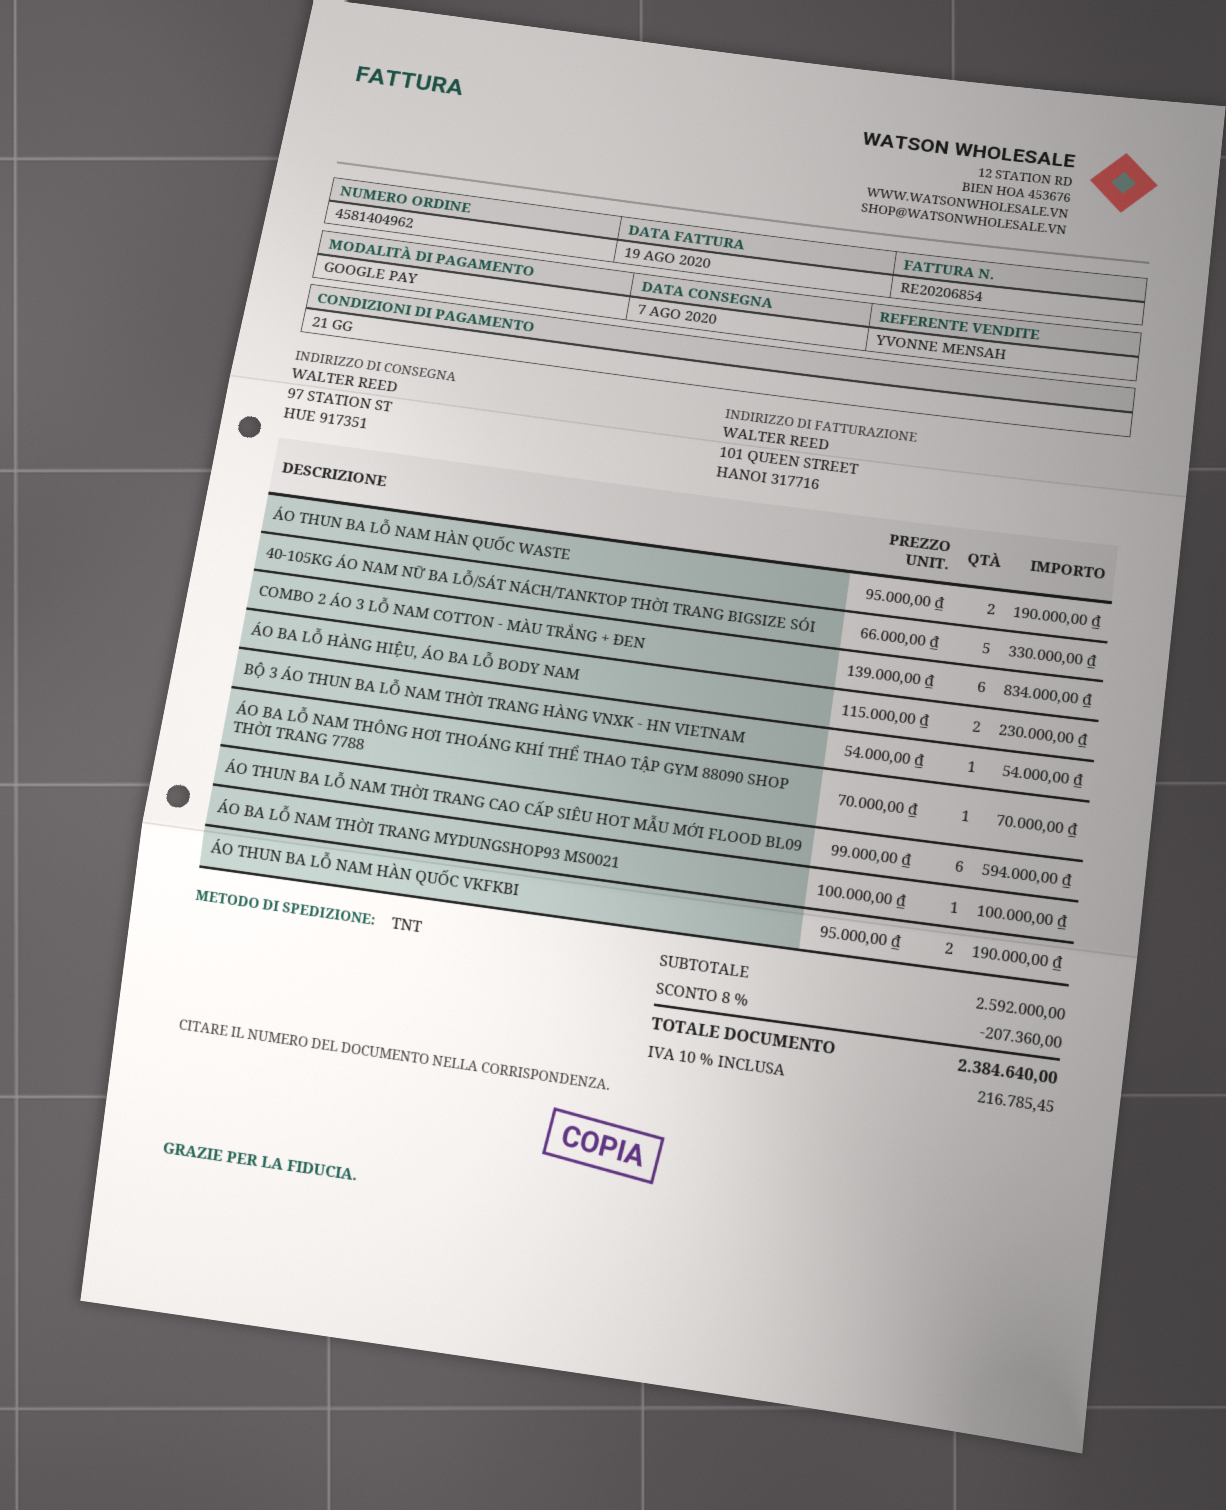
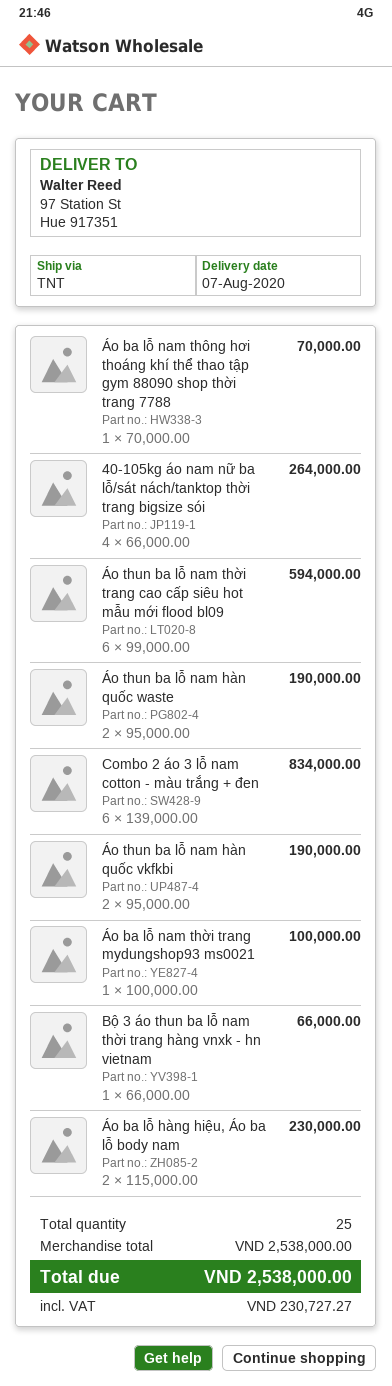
40-105KG ÁO NAM NỮ BA LỖ/SÁT NÁCH/TANKTOP THỜI TRANG BIGSIZE SÓI: 5 x 66000.00 = 330000.00 -> 4 x 66000.00 = 264000.00
BỘ 3 ÁO THUN BA LỖ NAM THỜI TRANG HÀNG VNXK - HN VIETNAM: 1 x 54000.00 = 54000.00 -> 1 x 66000.00 = 66000.00
subtotal: 2592000.00 -> 2538000.00
discount: 8% = 207360.00 -> none
tax: 216785.45 -> 230727.27
total: 2384640.00 -> 2538000.00

